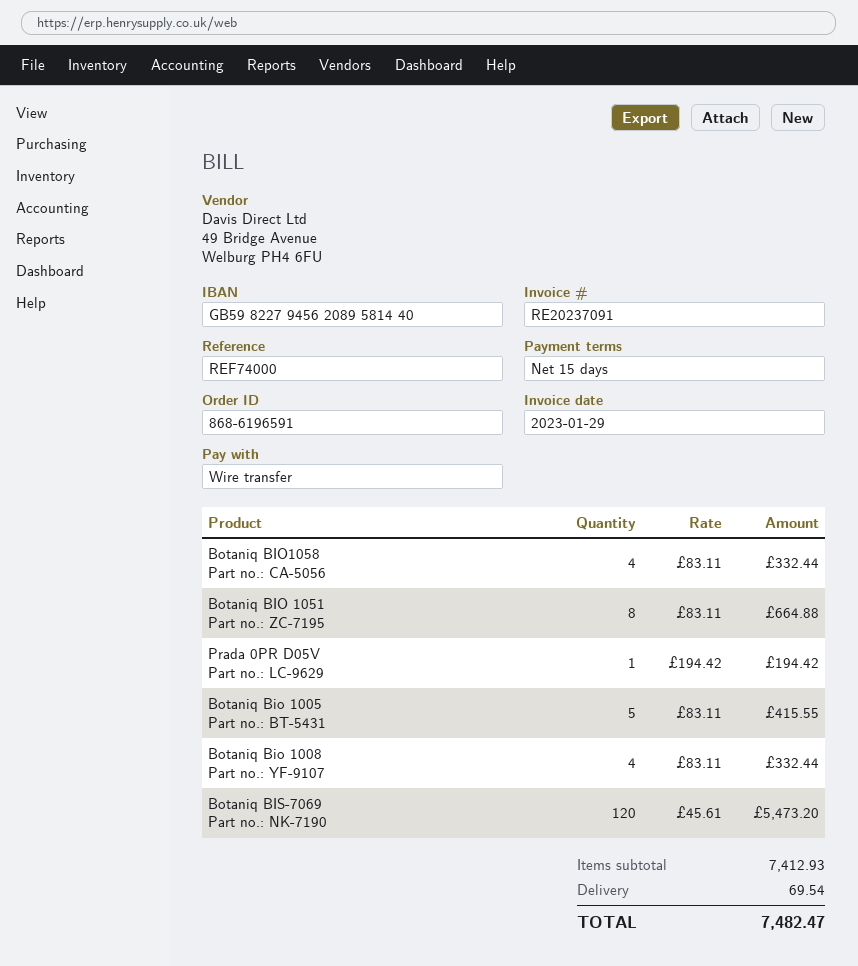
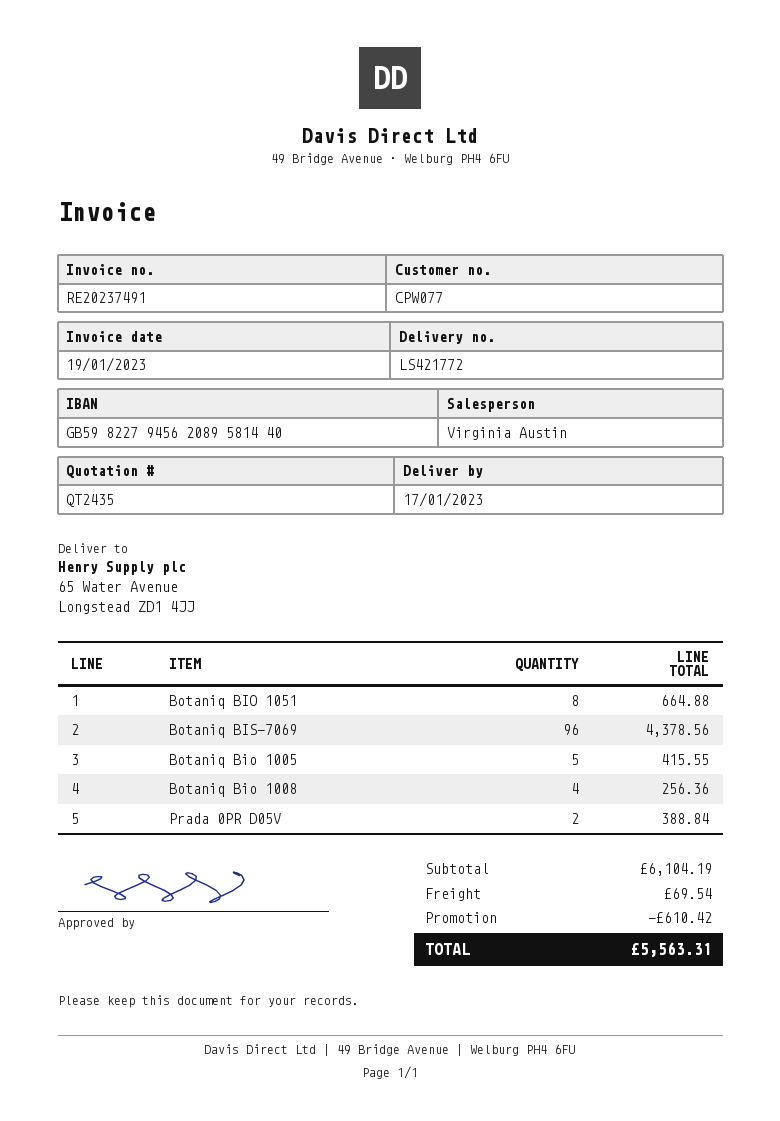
invoice number: RE20237091 -> RE20237491
invoice date: 2023-01-29 -> 2023-01-19
Botaniq BIO1058: 4 for 332.44 -> none
Prada 0PR D05V: 1 for 194.42 -> 2 for 388.84
Botaniq Bio 1008: 4 for 332.44 -> 4 for 256.36
Botaniq BIS-7069: 120 for 5473.20 -> 96 for 4378.56
subtotal: 7412.93 -> 6104.19
discount: none -> 610.42
total: 7482.47 -> 5563.31

